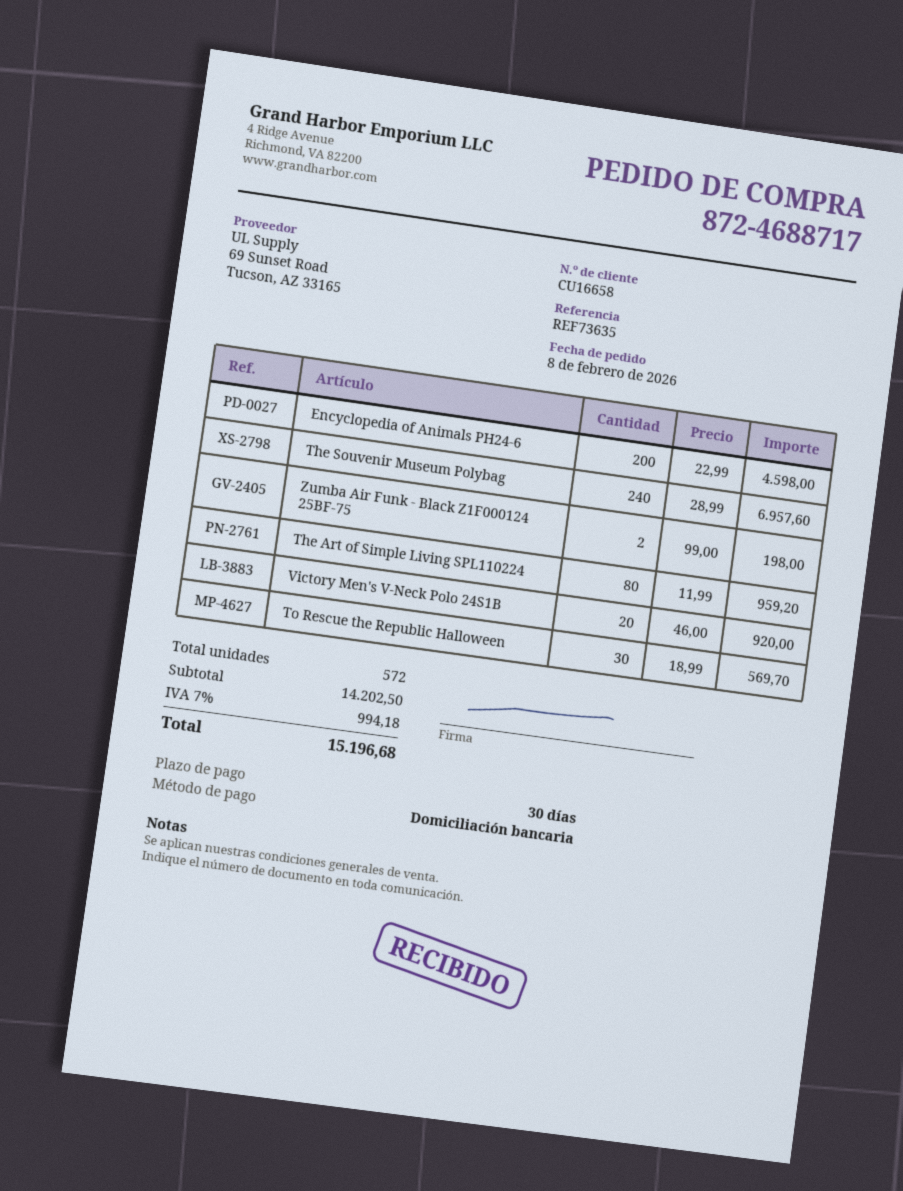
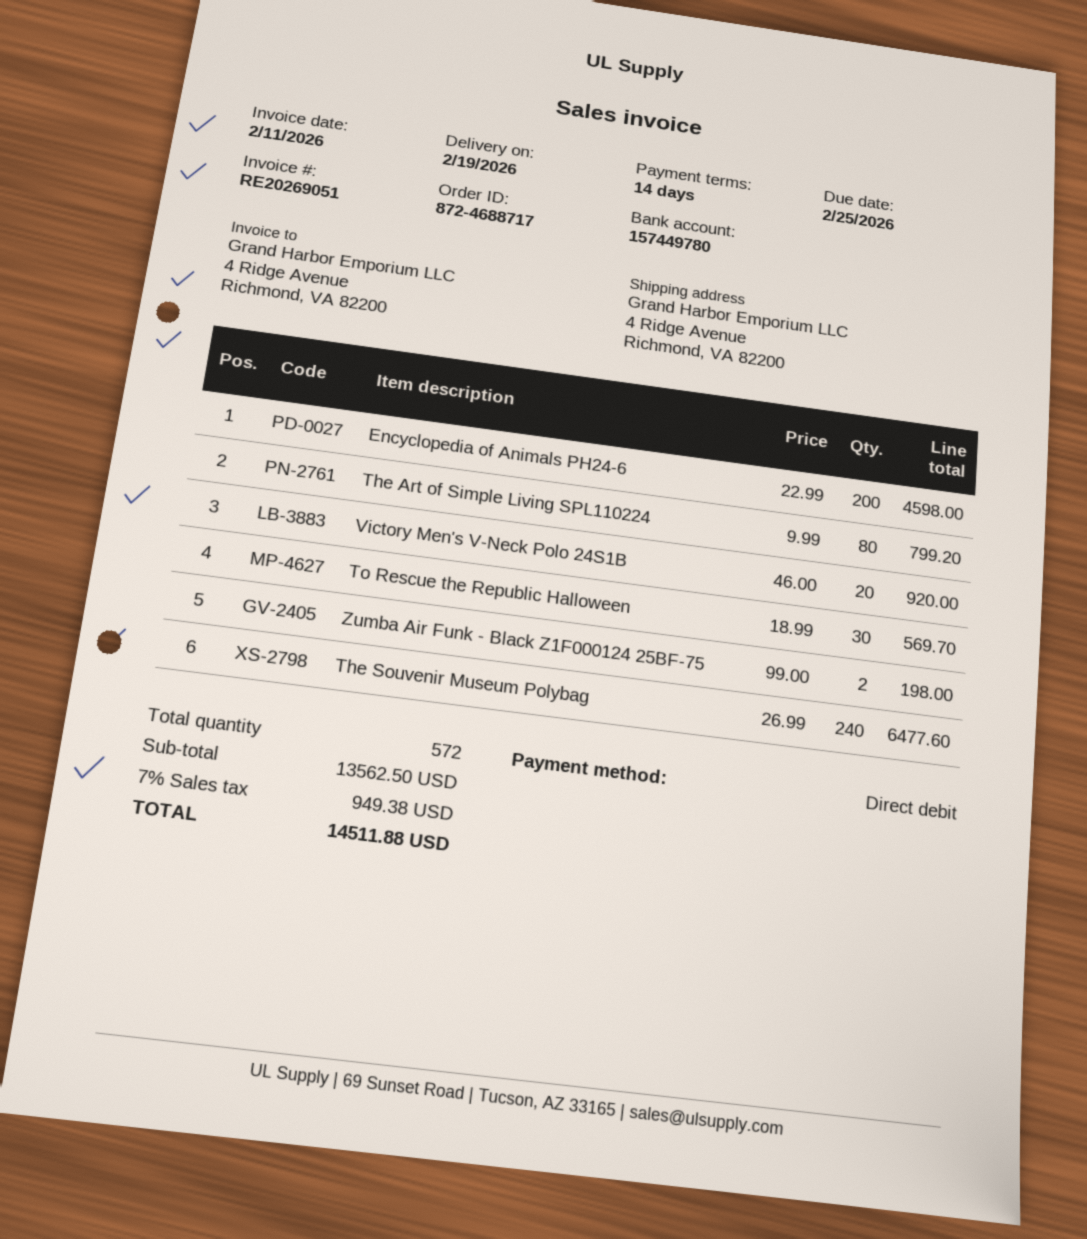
payment terms: 30 days -> 14 days
The Souvenir Museum Polybag: 240 x 28.99 = 6957.60 -> 240 x 26.99 = 6477.60
The Art of Simple Living SPL110224: 80 x 11.99 = 959.20 -> 80 x 9.99 = 799.20
subtotal: 14202.50 -> 13562.50
tax: 7% = 994.18 -> 7% = 949.38
total: 15196.68 -> 14511.88

